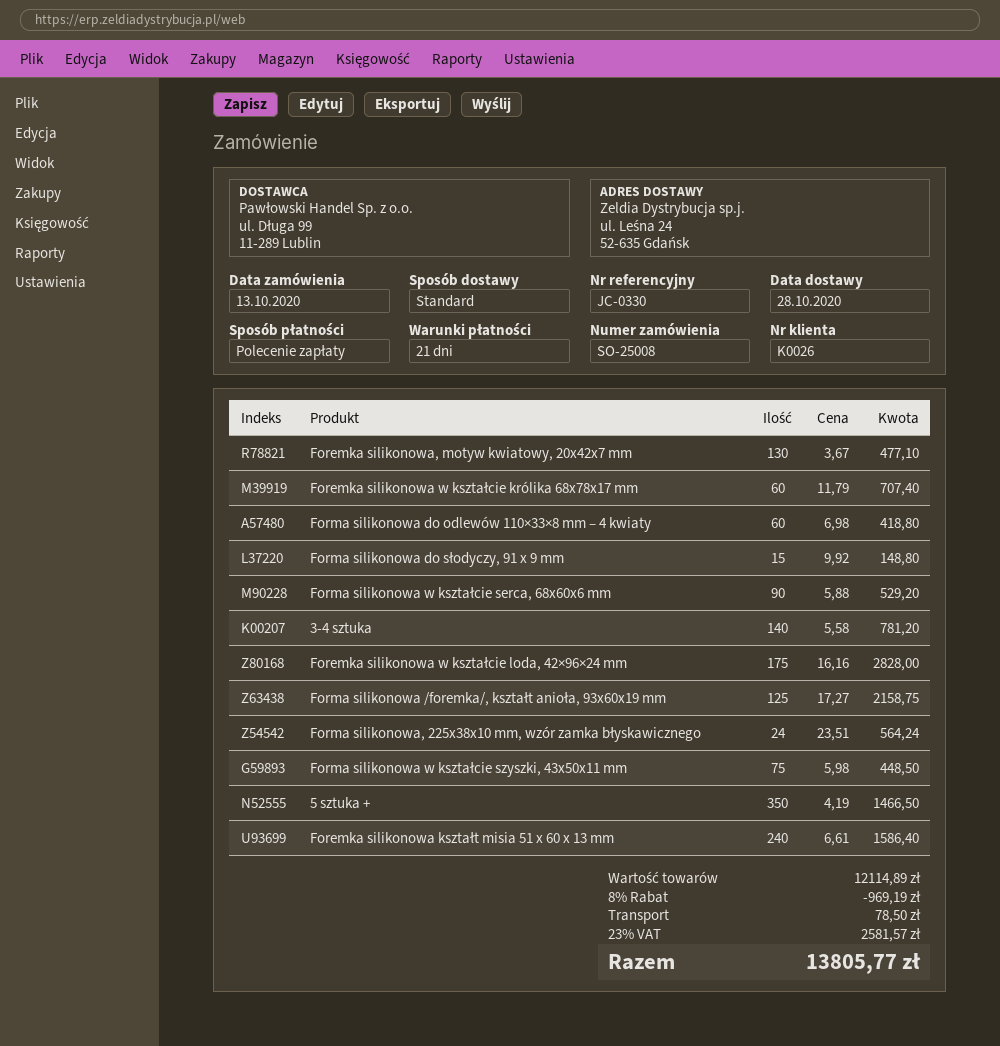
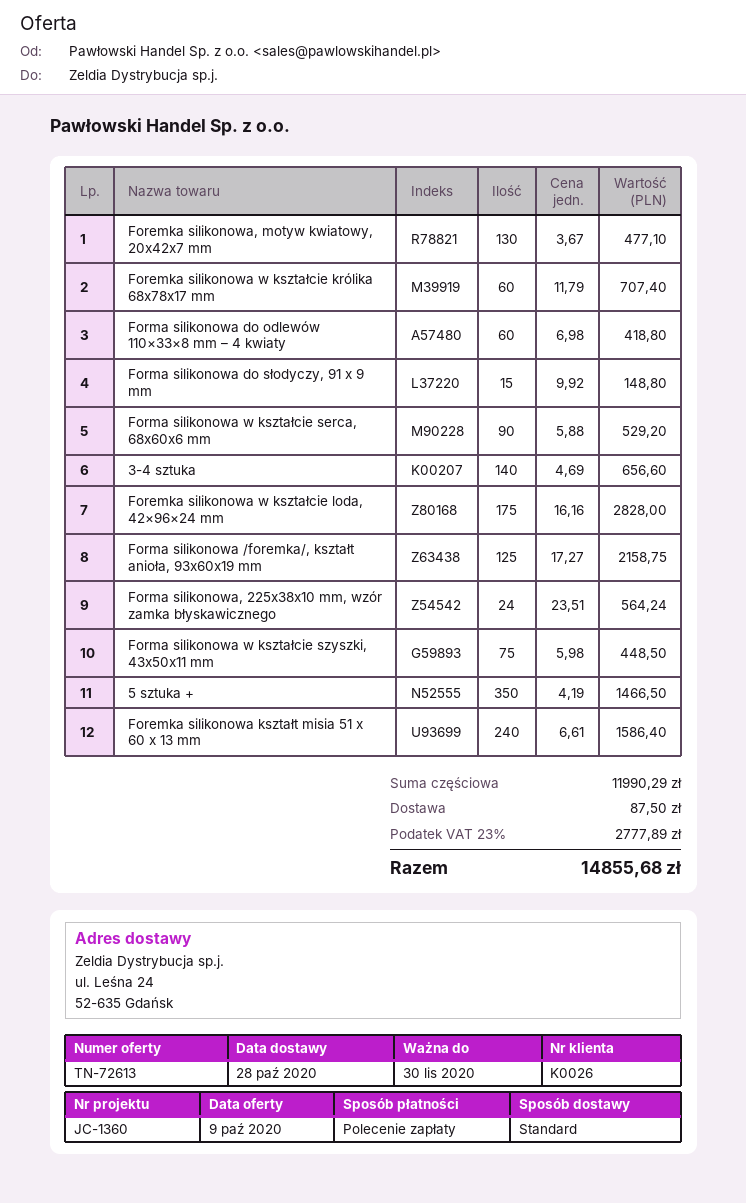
reference: JC-0330 -> JC-1360
3-4 sztuka: 140 x 5.58 = 781.20 -> 140 x 4.69 = 656.60
subtotal: 12114.89 -> 11990.29
discount: 8% = 969.19 -> none
shipping: 78.50 -> 87.50
tax: 23% = 2581.57 -> 23% = 2777.89
total: 13805.77 -> 14855.68

